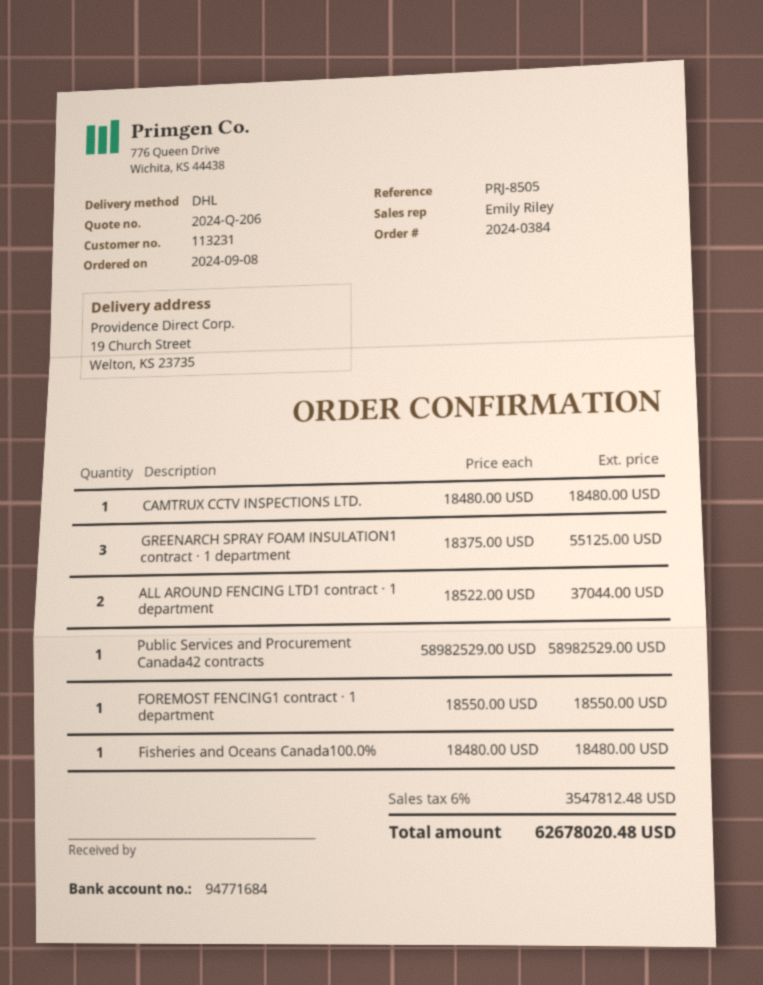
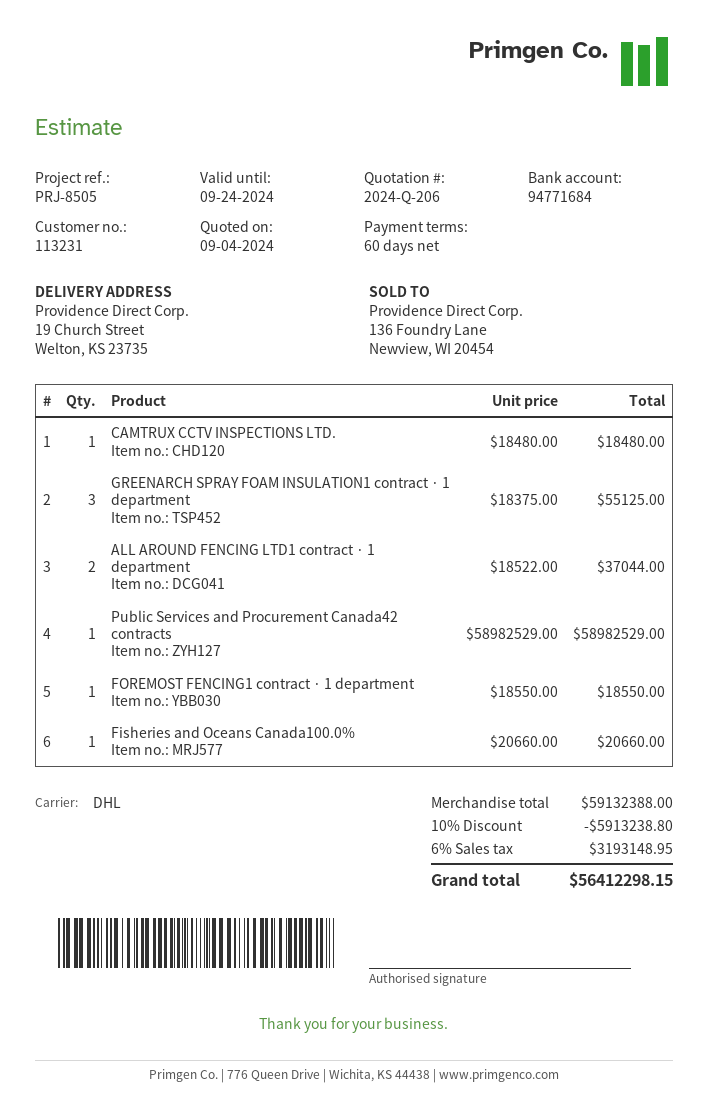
Fisheries and Oceans Canada100.0%: 1 x 18480.00 = 18480.00 -> 1 x 20660.00 = 20660.00
discount: none -> 10% = 5913238.80
tax: 6% = 3547812.48 -> 6% = 3193148.95
total: 62678020.48 -> 56412298.15

